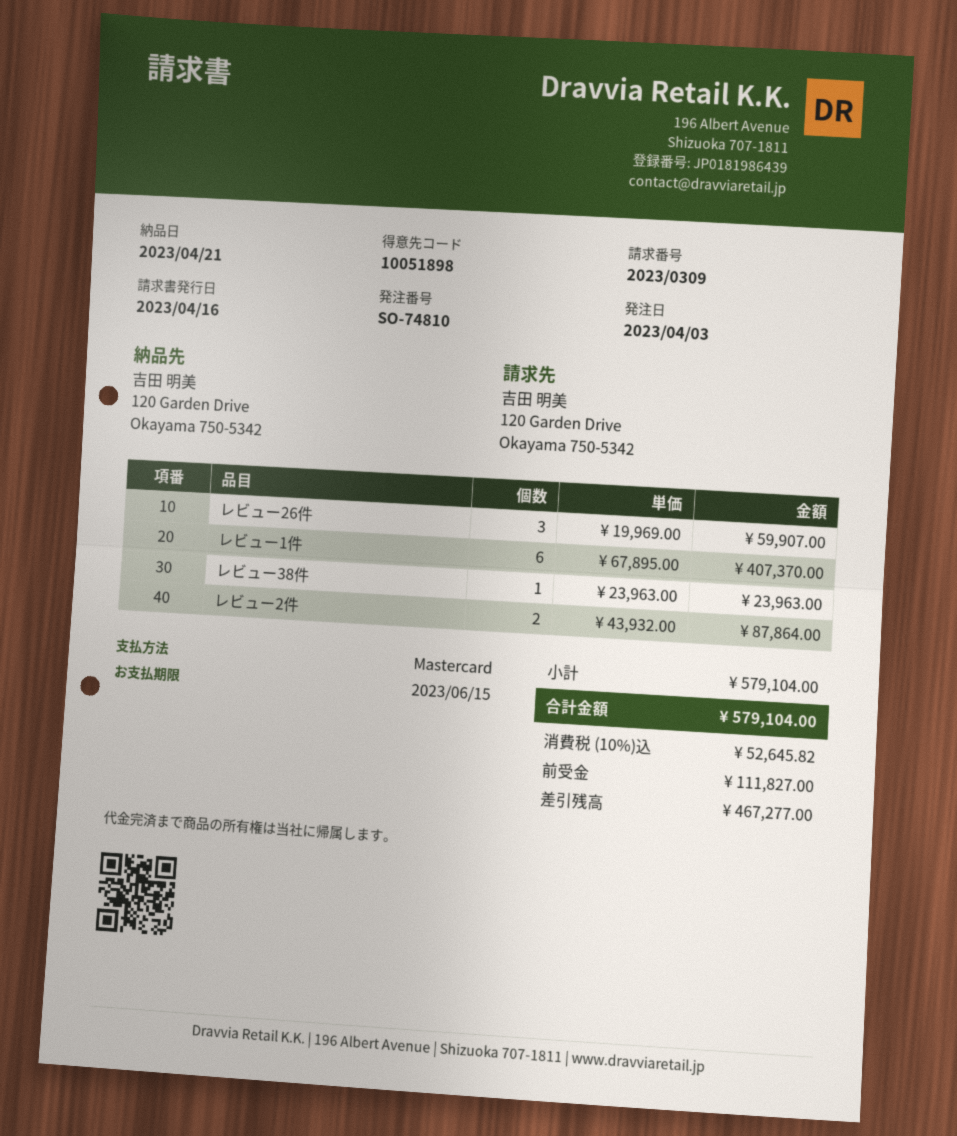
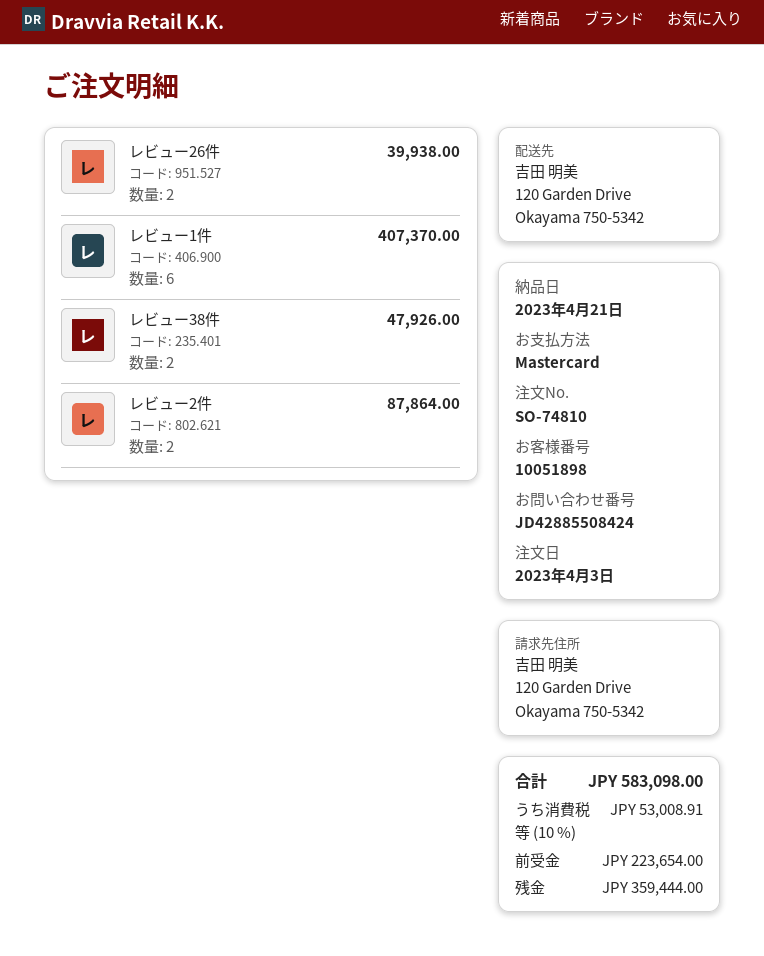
レビュー26件: 3 for 59907.00 -> 2 for 39938.00
レビュー38件: 1 for 23963.00 -> 2 for 47926.00
tax: 10% = 52645.82 -> 10% = 53008.91
total: 579104.00 -> 583098.00
deposit: 111827.00 -> 223654.00
balance: 467277.00 -> 359444.00

